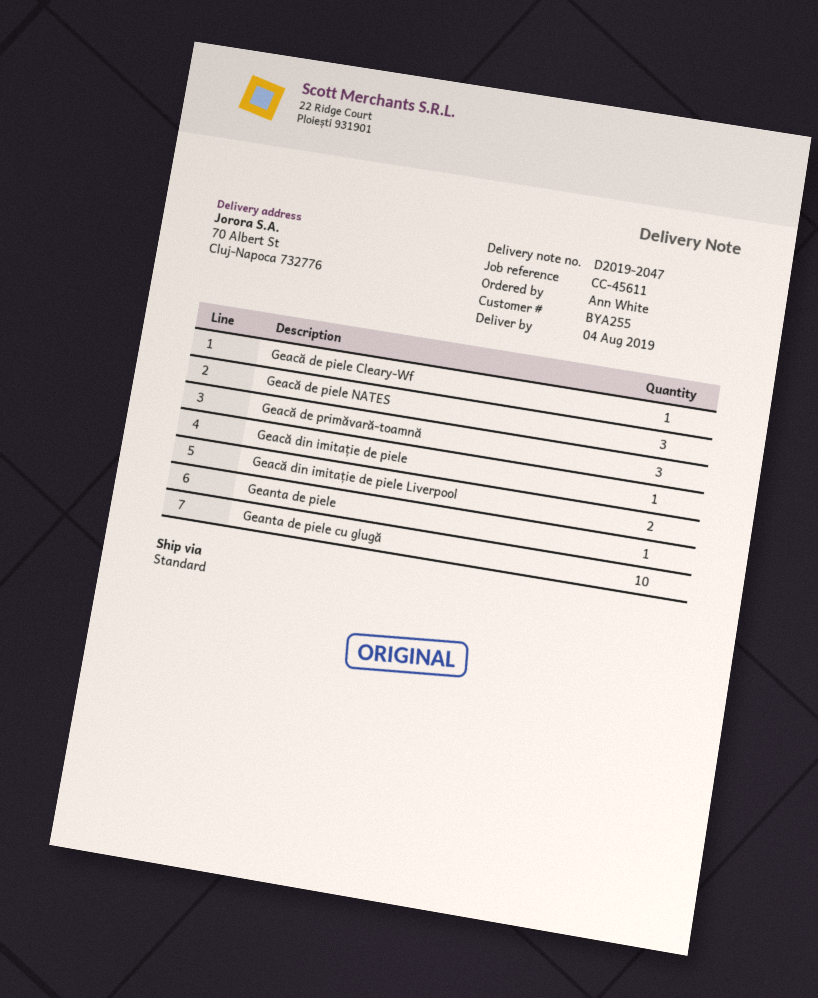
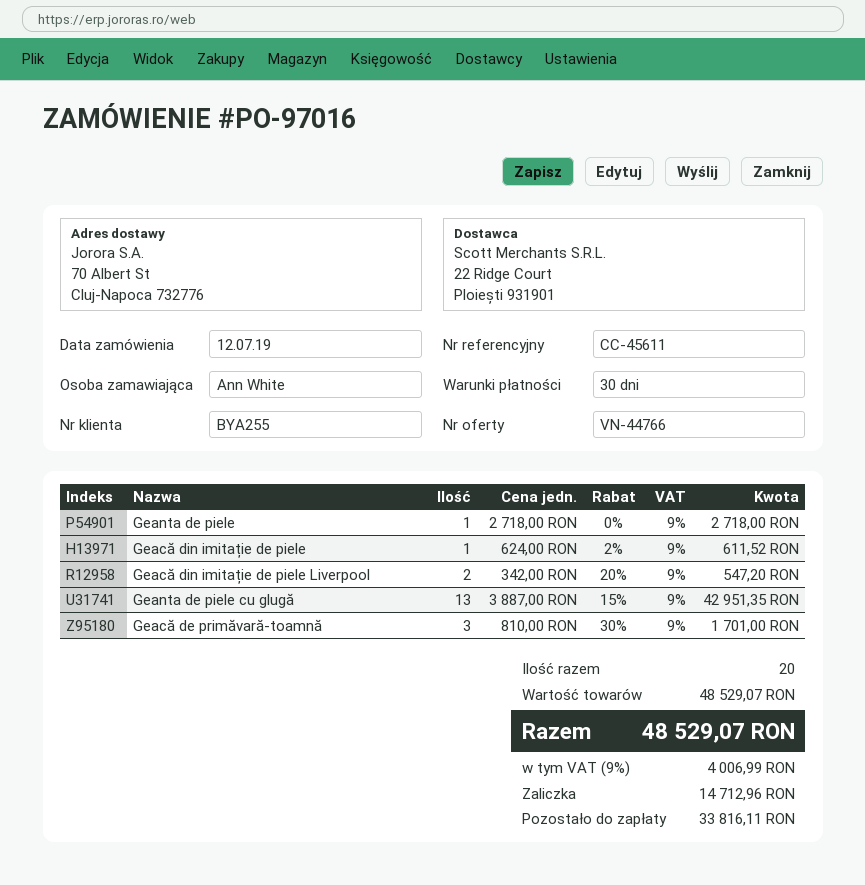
Geacă de piele Cleary-Wf: 1 -> none
Geacă de piele NATES: 3 -> none
Geanta de piele cu glugă: 10 -> 13

